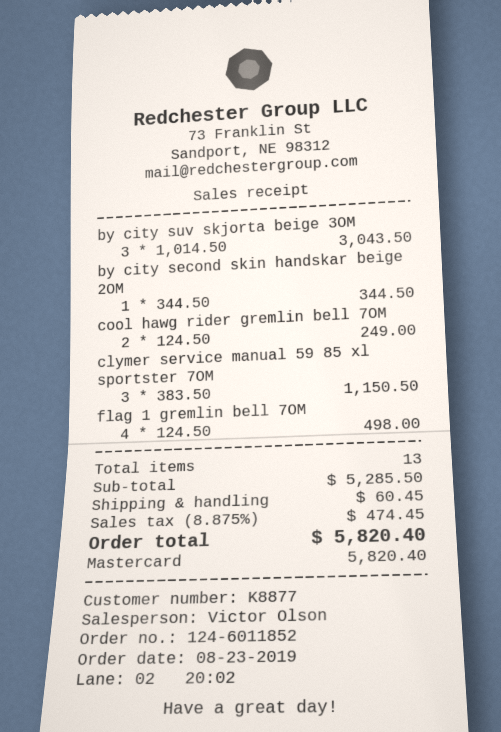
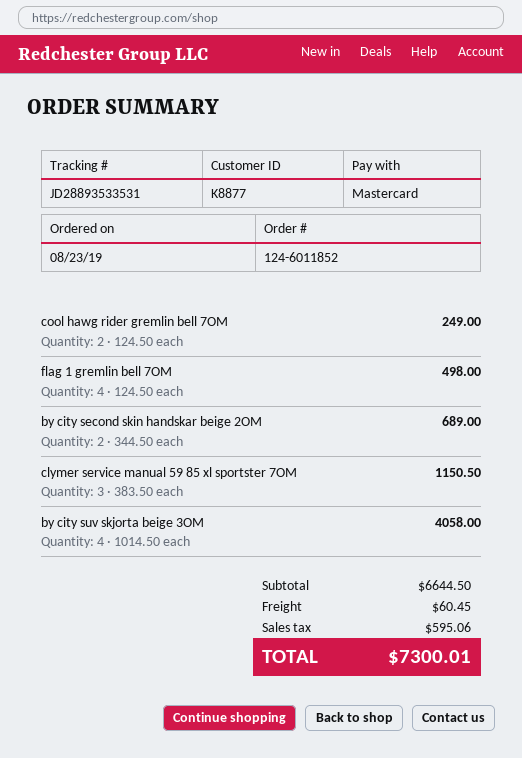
by city suv skjorta beige 3OM: 3 x 1014.50 = 3043.50 -> 4 x 1014.50 = 4058.00
by city second skin handskar beige 2OM: 1 x 344.50 = 344.50 -> 2 x 344.50 = 689.00
subtotal: 5285.50 -> 6644.50
tax: 474.45 -> 595.06
total: 5820.40 -> 7300.01

